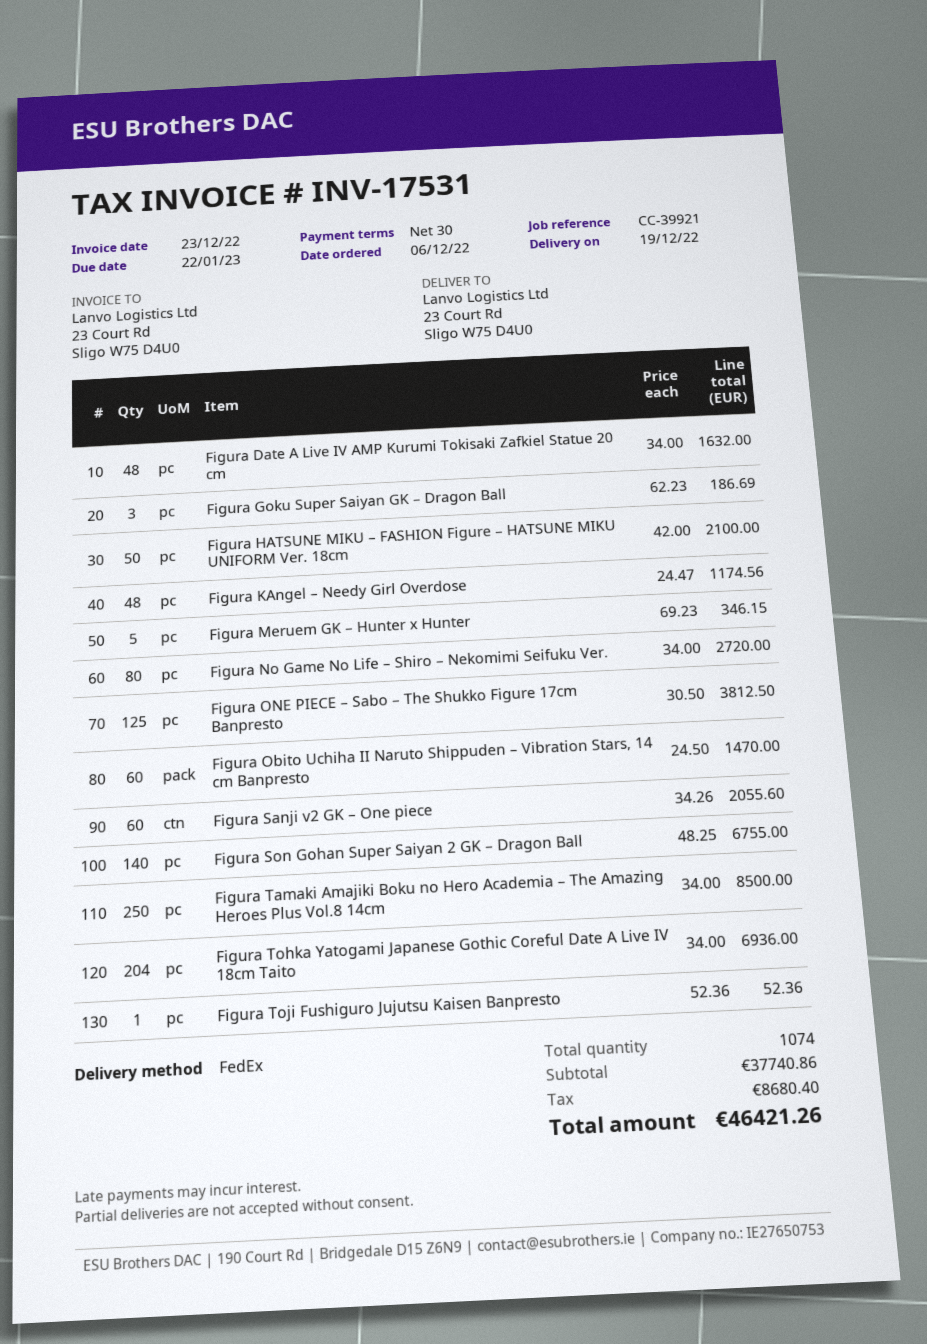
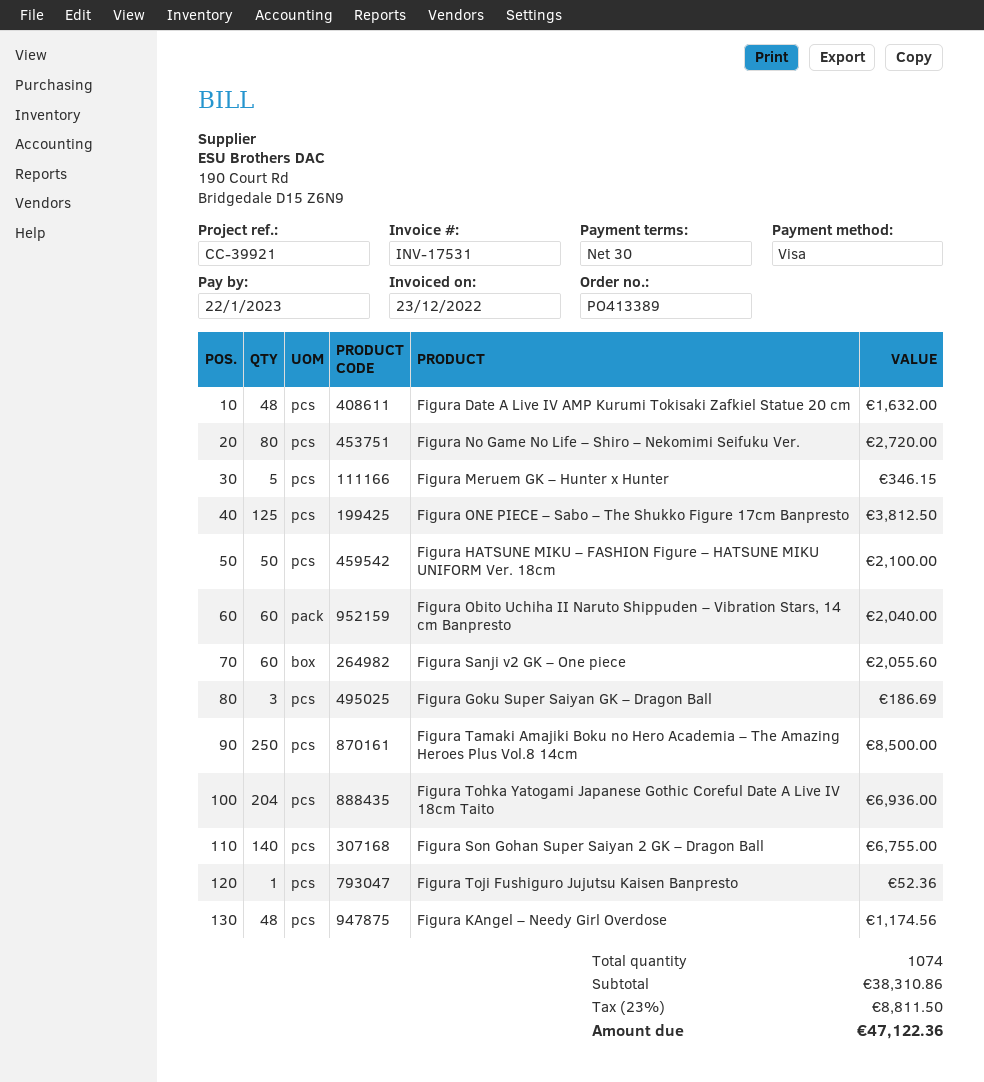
Figura Obito Uchiha II Naruto Shippuden – Vibration Stars, 14 cm Banpresto: 60 for 1470.00 -> 60 for 2040.00
subtotal: 37740.86 -> 38310.86
tax: 8680.40 -> 8811.50
total: 46421.26 -> 47122.36

